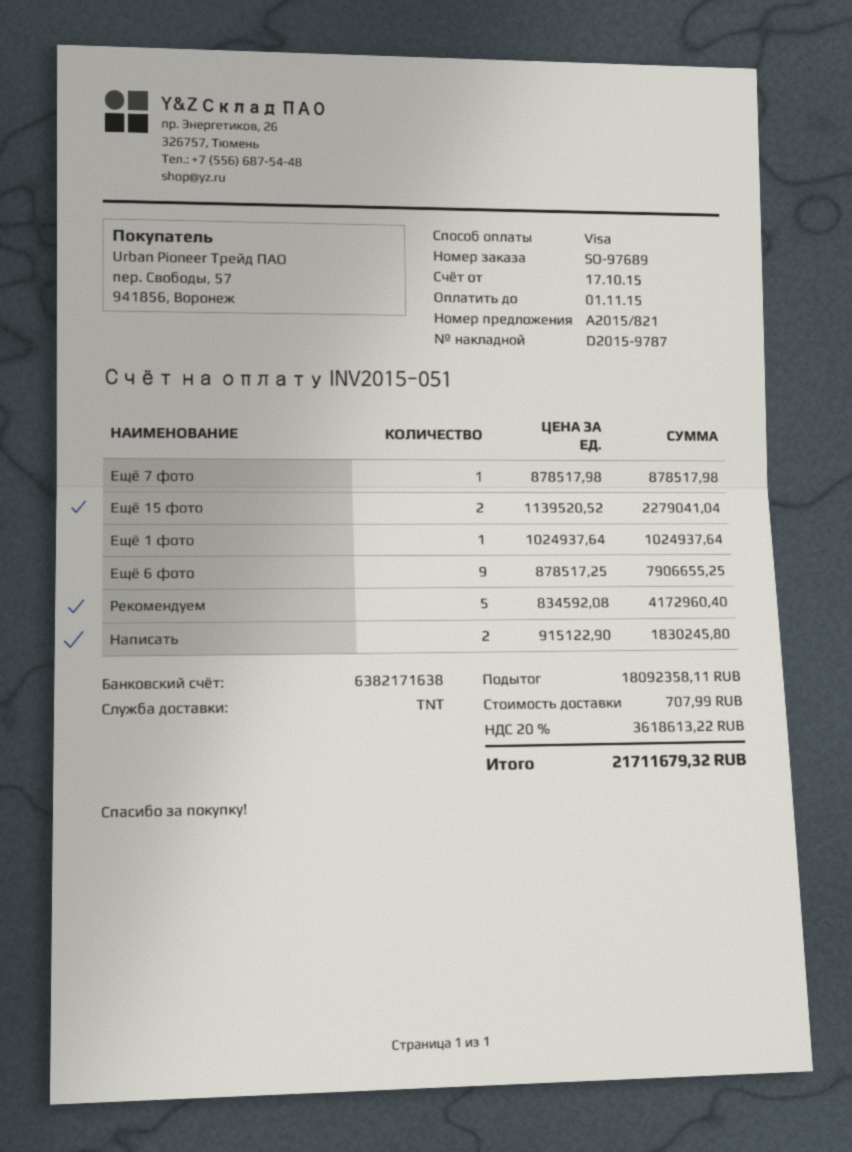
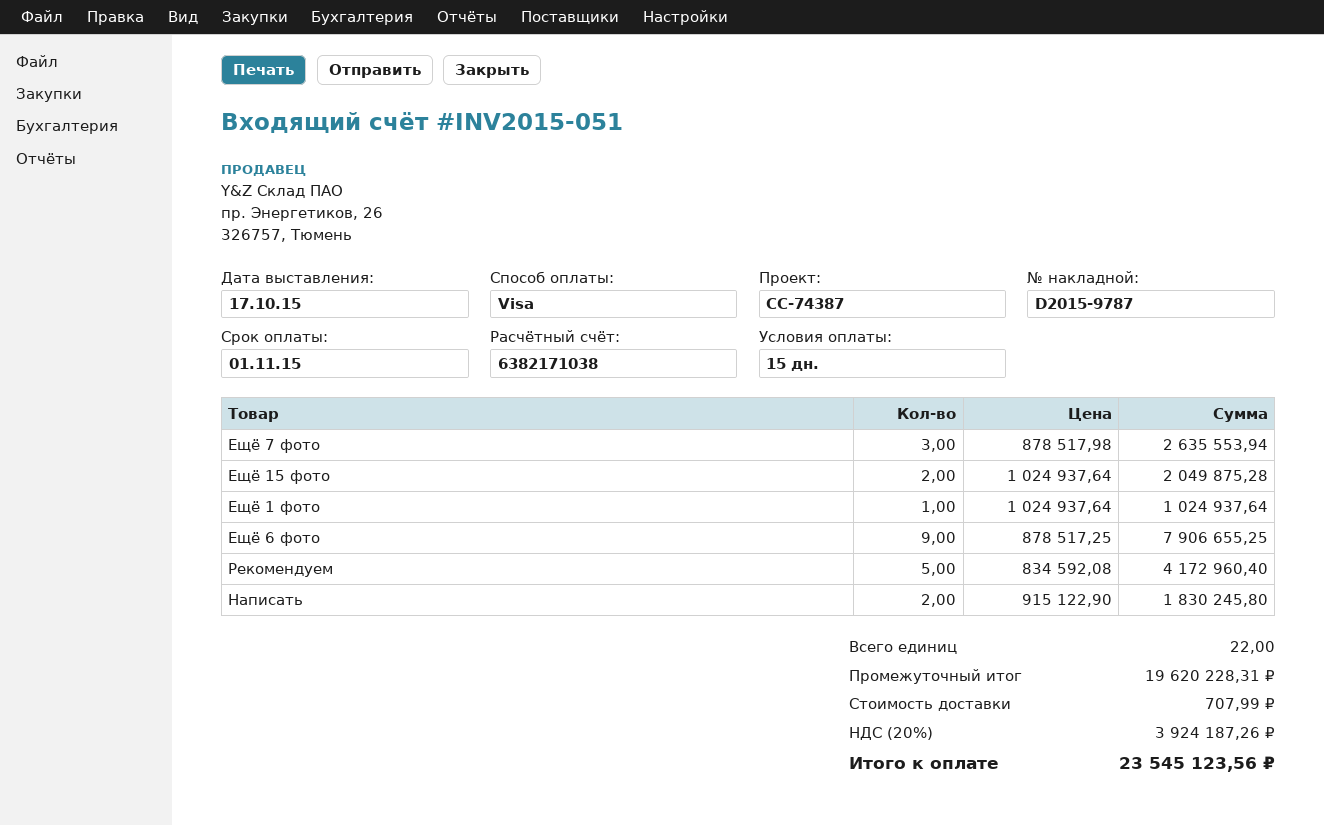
bank account: 6382171638 -> 6382171038
Ещё 7 фото: 1 x 878517.98 = 878517.98 -> 3 x 878517.98 = 2635553.94
Ещё 15 фото: 2 x 1139520.52 = 2279041.04 -> 2 x 1024937.64 = 2049875.28
subtotal: 18092358.11 -> 19620228.31
tax: 20% = 3618613.22 -> 20% = 3924187.26
total: 21711679.32 -> 23545123.56

